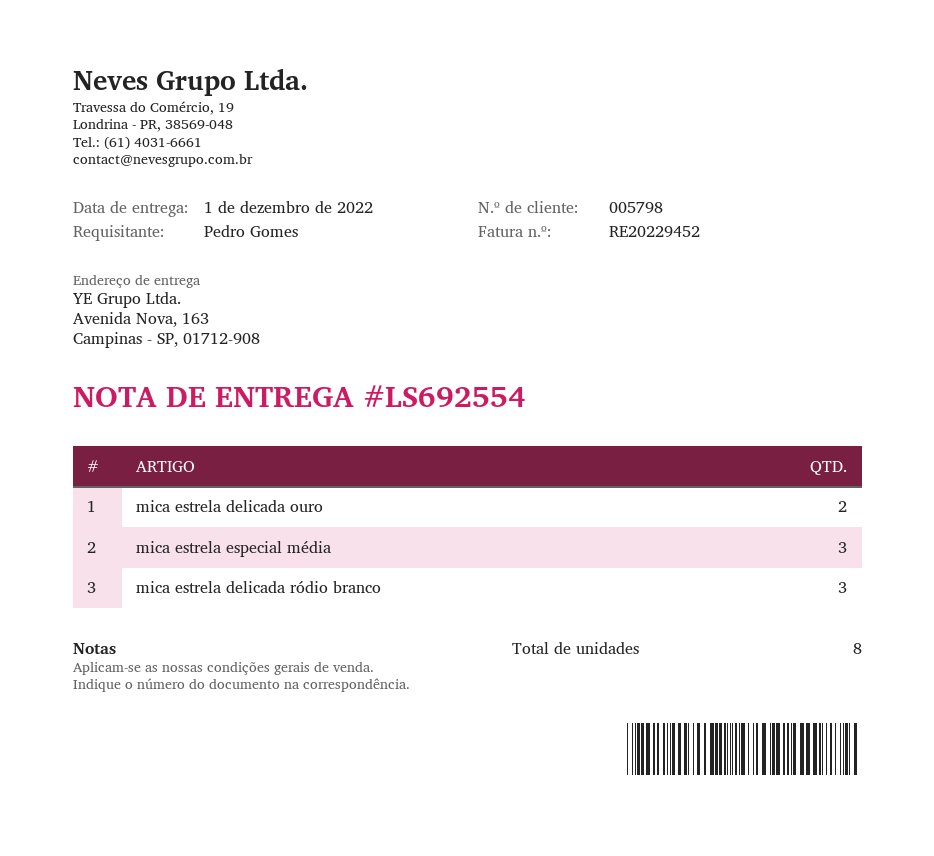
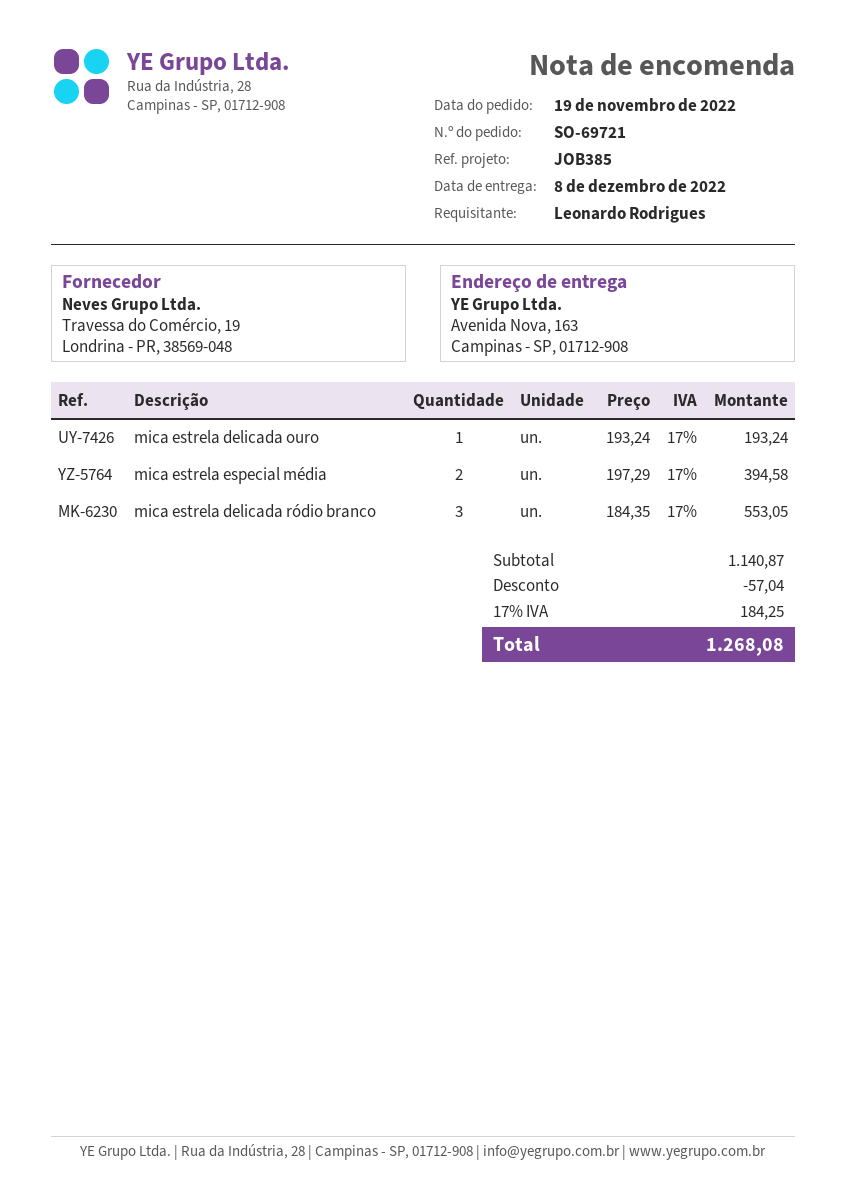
delivery date: 2022-12-01 -> 2022-12-08
ordered by: Pedro Gomes -> Leonardo Rodrigues
mica estrela delicada ouro: 2 -> 1
mica estrela especial média: 3 -> 2

